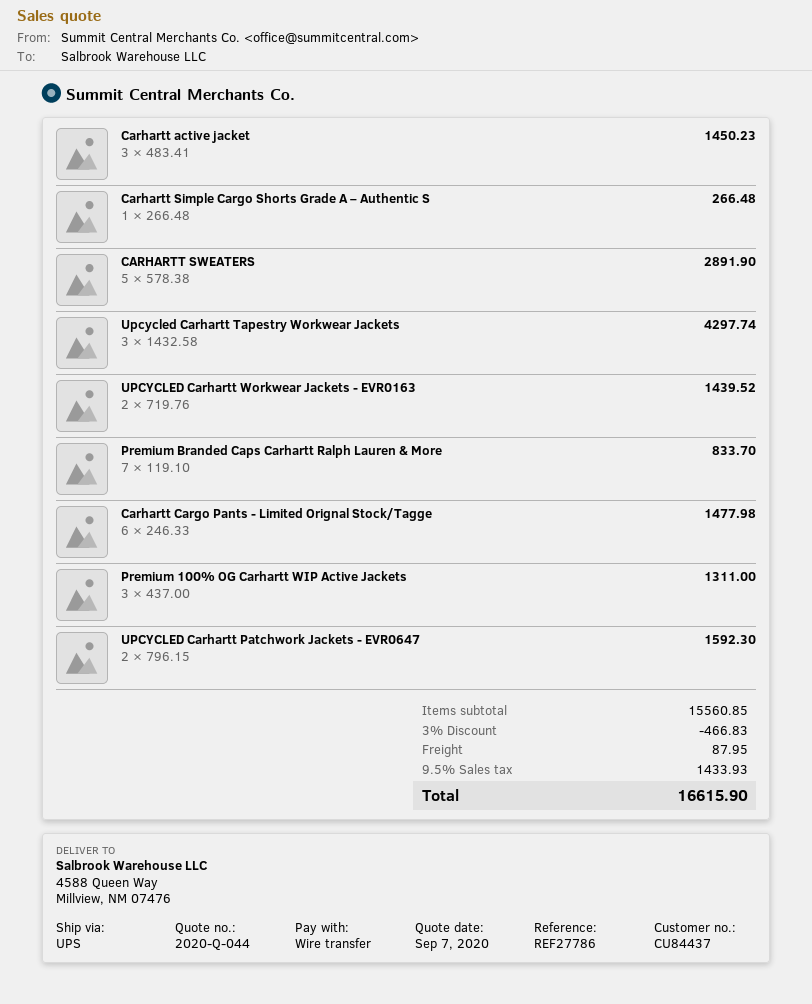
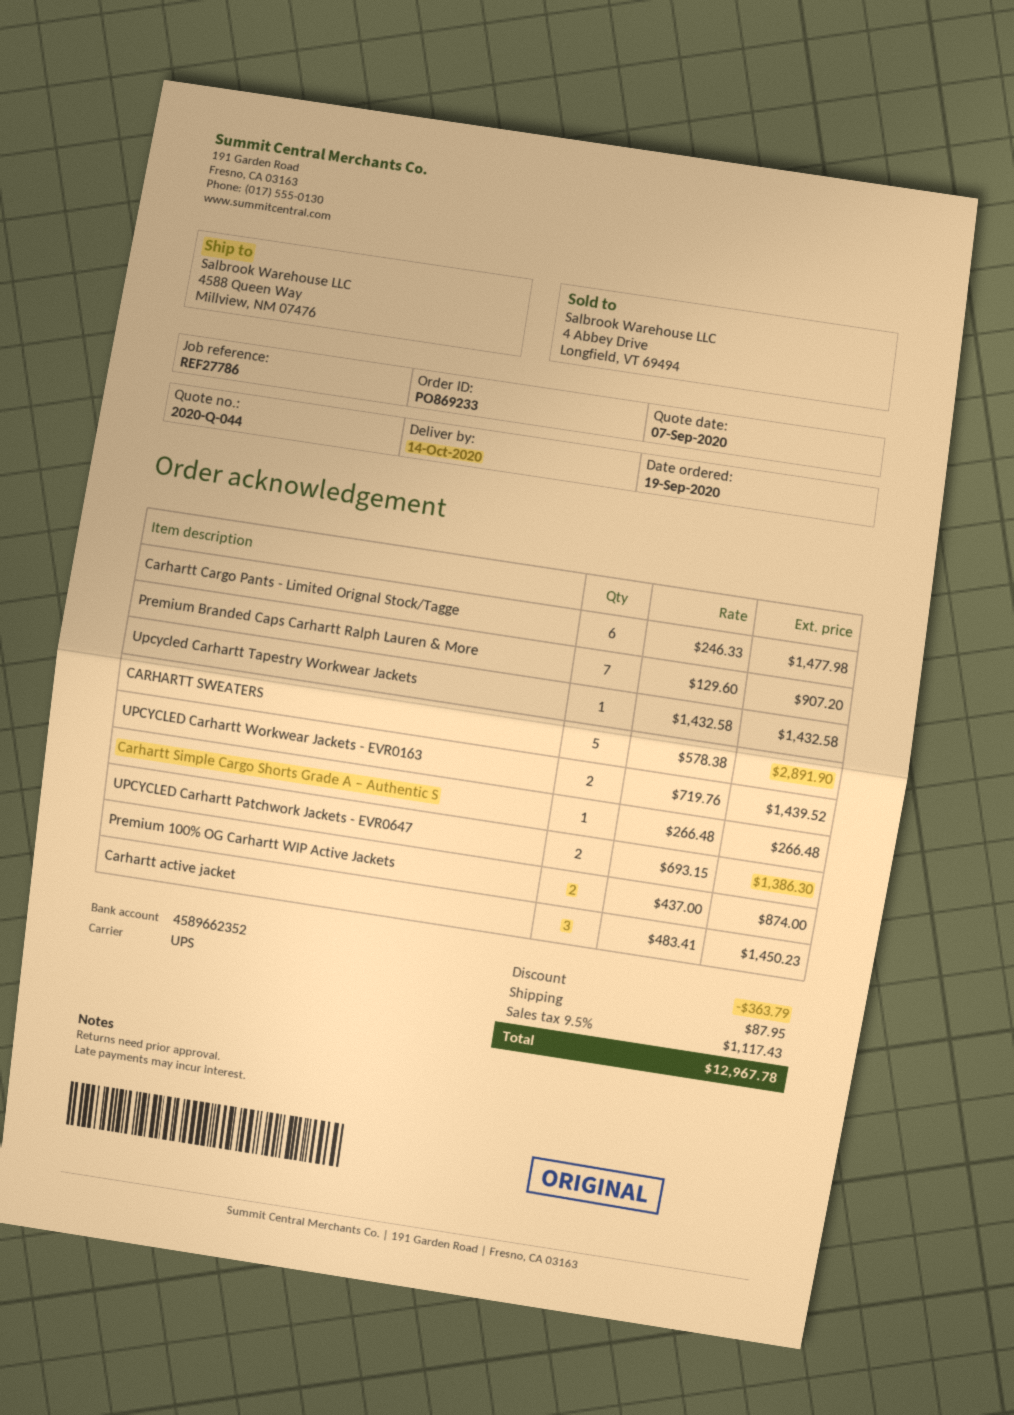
Upcycled Carhartt Tapestry Workwear Jackets: 3 x 1432.58 = 4297.74 -> 1 x 1432.58 = 1432.58
Premium Branded Caps Carhartt Ralph Lauren & More: 7 x 119.10 = 833.70 -> 7 x 129.60 = 907.20
Premium 100% OG Carhartt WIP Active Jackets: 3 x 437.00 = 1311.00 -> 2 x 437.00 = 874.00
UPCYCLED Carhartt Patchwork Jackets - EVR0647: 2 x 796.15 = 1592.30 -> 2 x 693.15 = 1386.30
discount: 466.83 -> 363.79
tax: 9.5% = 1433.93 -> 9.5% = 1117.43
total: 16615.90 -> 12967.78

